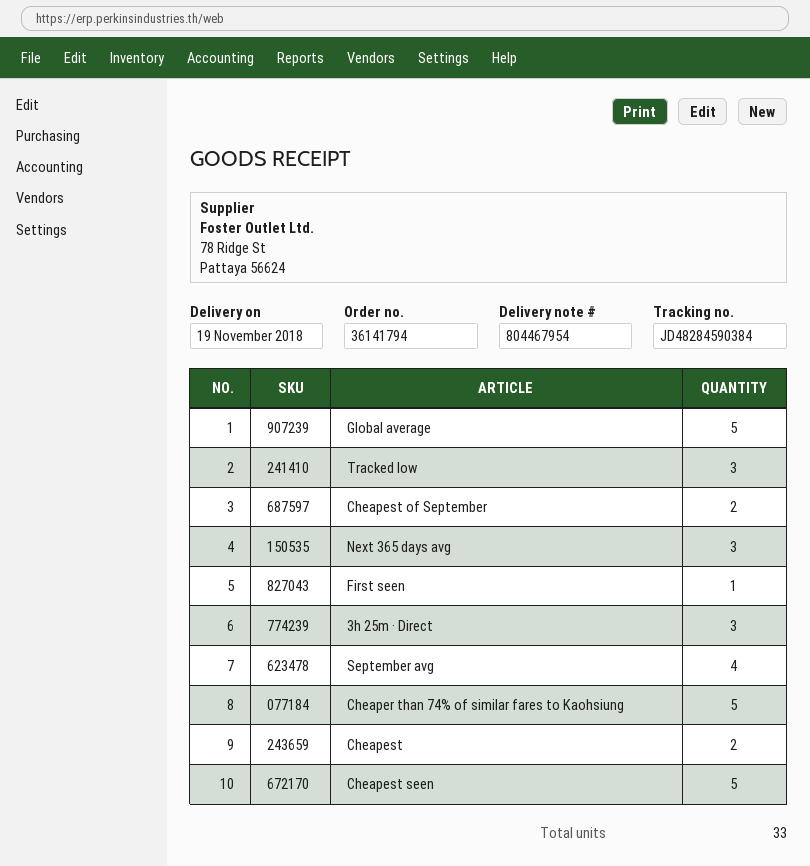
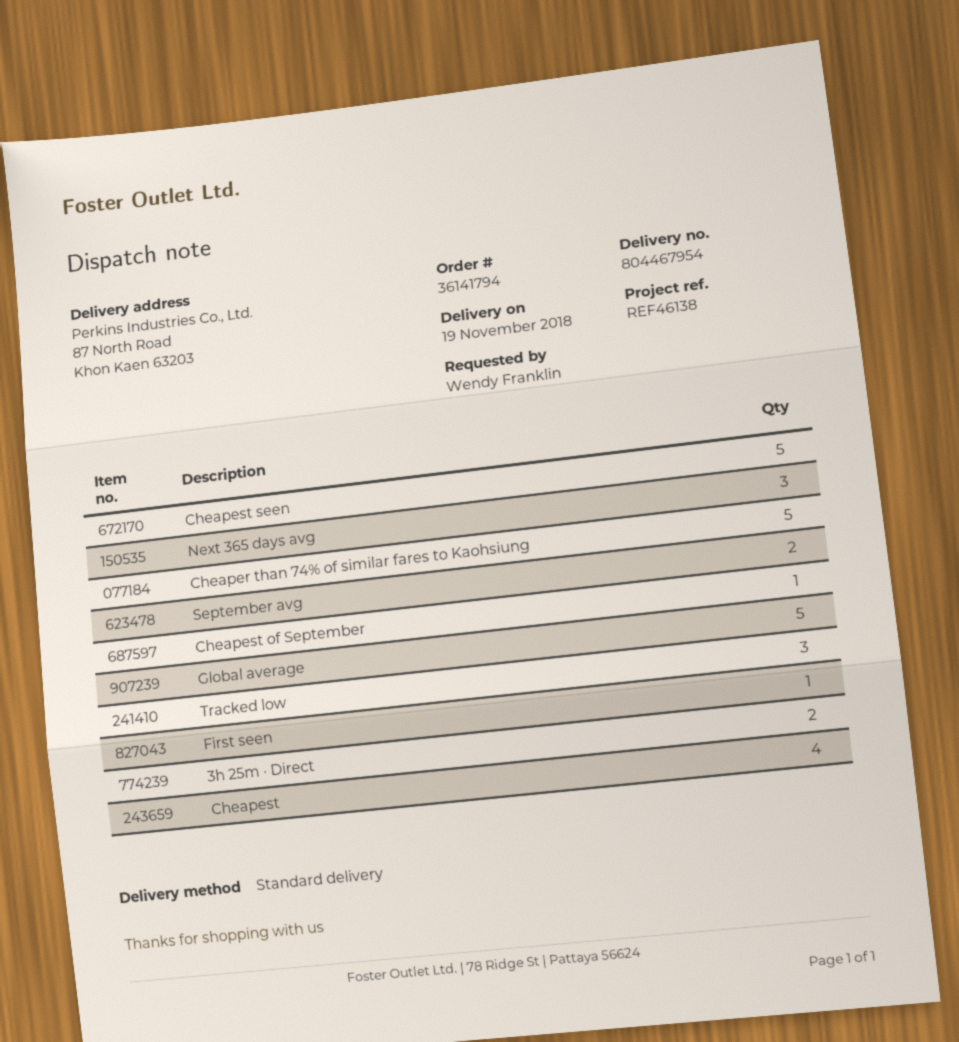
Cheapest of September: 2 -> 1
3h 25m · Direct: 3 -> 2
September avg: 4 -> 2
Cheapest: 2 -> 4

